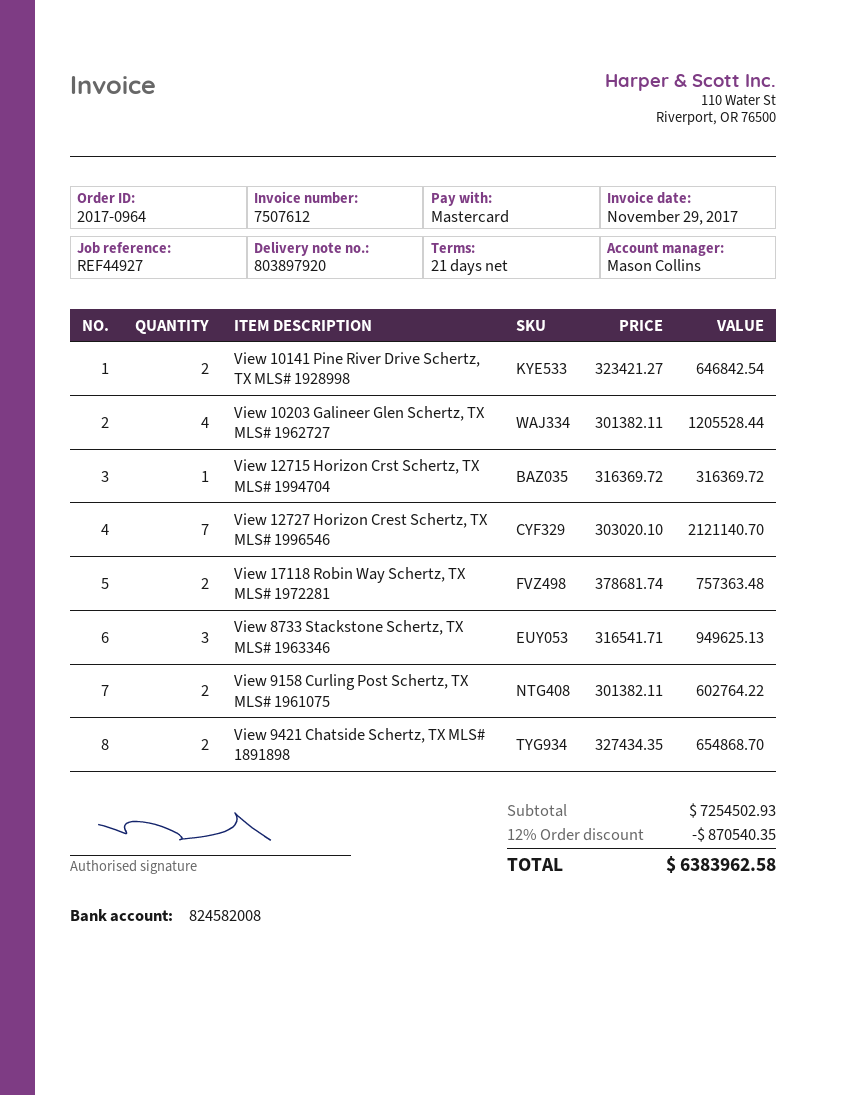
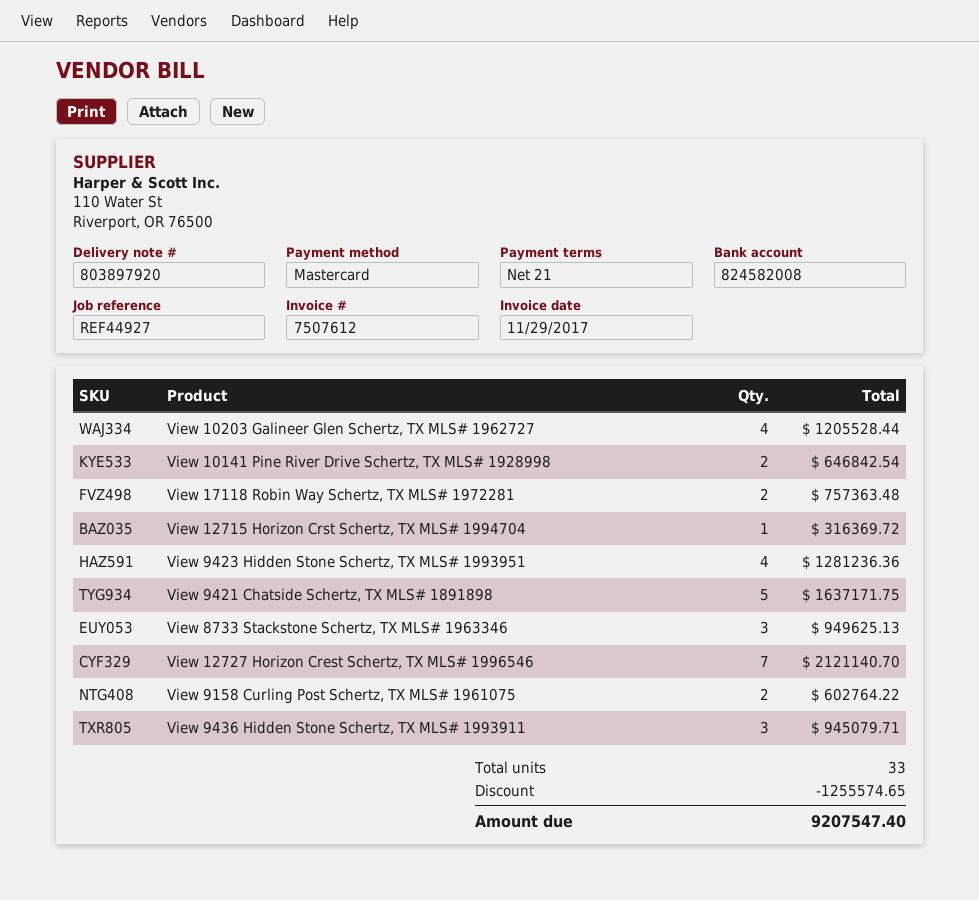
View 9421 Chatside Schertz, TX MLS# 1891898: 2 for 654868.70 -> 5 for 1637171.75
View 9423 Hidden Stone Schertz, TX MLS# 1993951: none -> 4 for 1281236.36
View 9436 Hidden Stone Schertz, TX MLS# 1993911: none -> 3 for 945079.71
discount: 870540.35 -> 1255574.65
total: 6383962.58 -> 9207547.40

